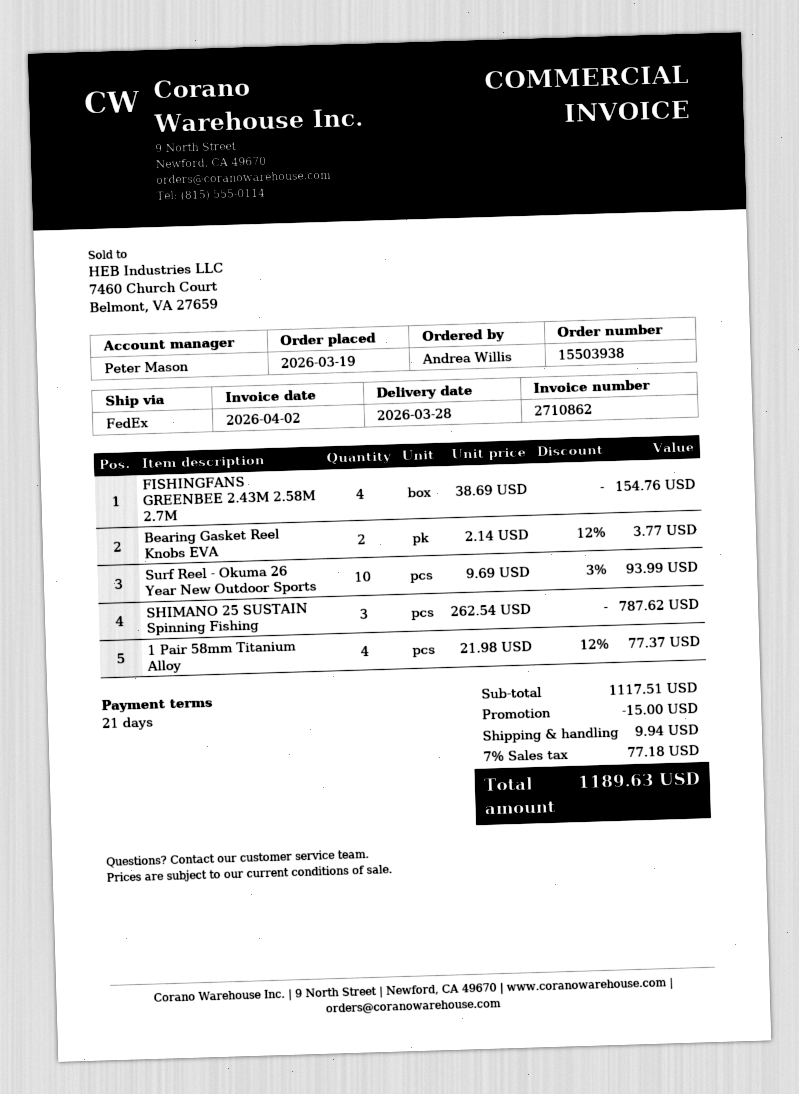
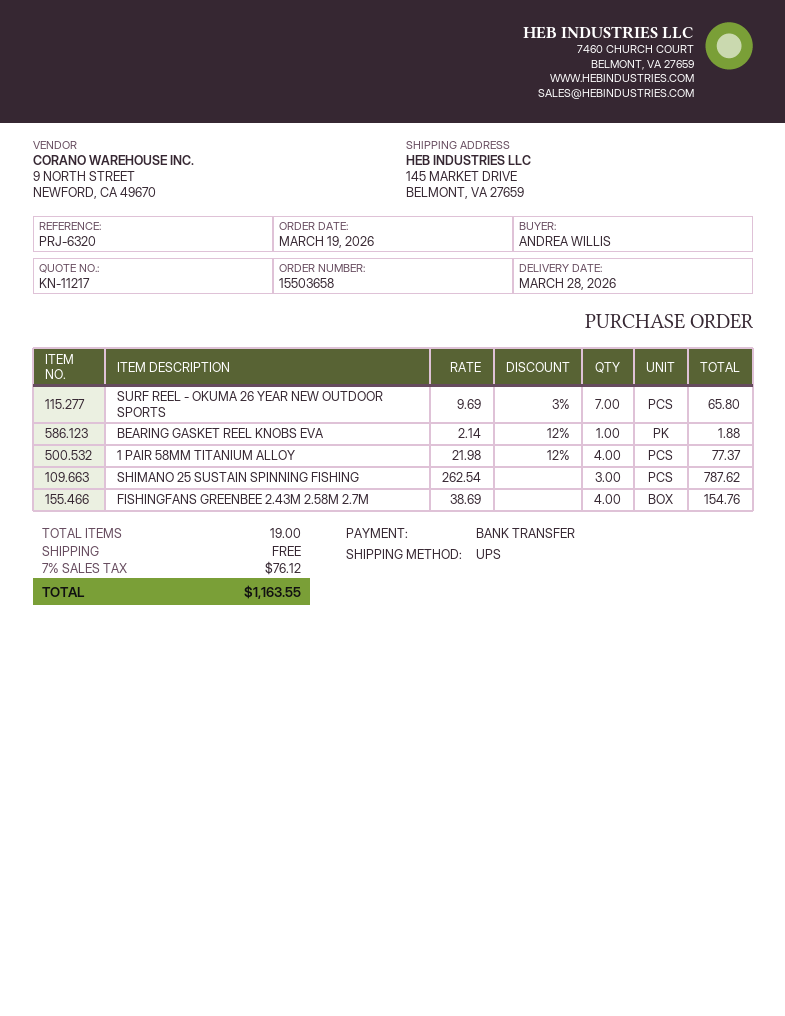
order number: 15503938 -> 15503658
shipping method: FedEx -> UPS
Bearing Gasket Reel Knobs EVA: 2 x 2.14 - 12% = 3.77 -> 1 x 2.14 - 12% = 1.88
Surf Reel - Okuma 26 Year New Outdoor Sports: 10 x 9.69 - 3% = 93.99 -> 7 x 9.69 - 3% = 65.80
discount: 15.00 -> none
shipping: 9.94 -> 0.00
tax: 7% = 77.18 -> 7% = 76.12
total: 1189.63 -> 1163.55

